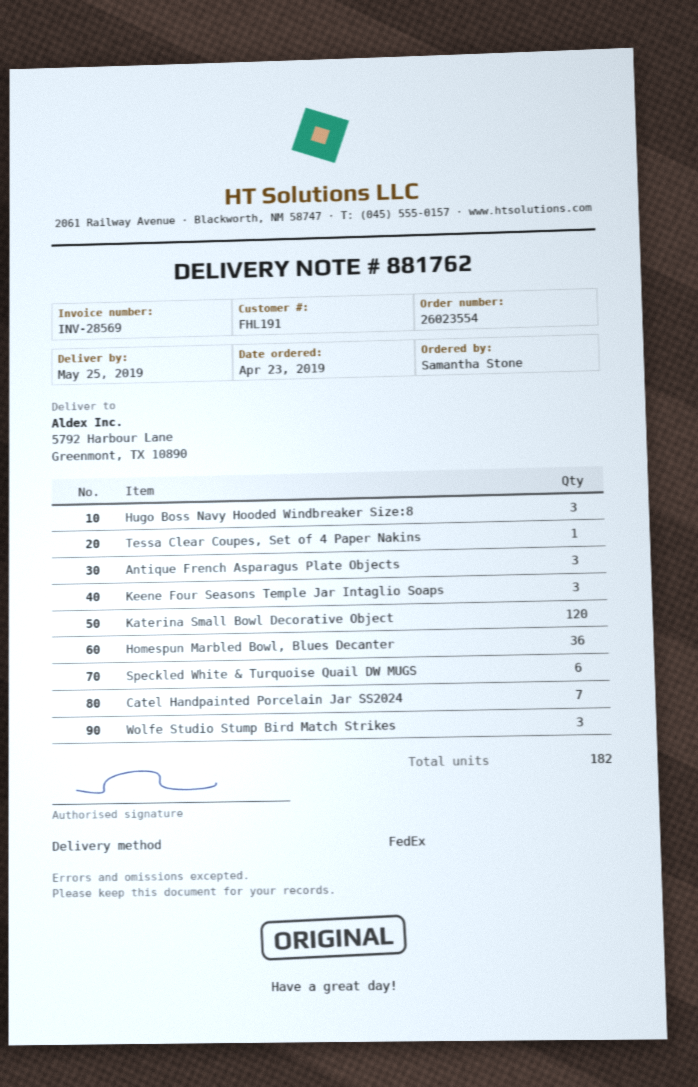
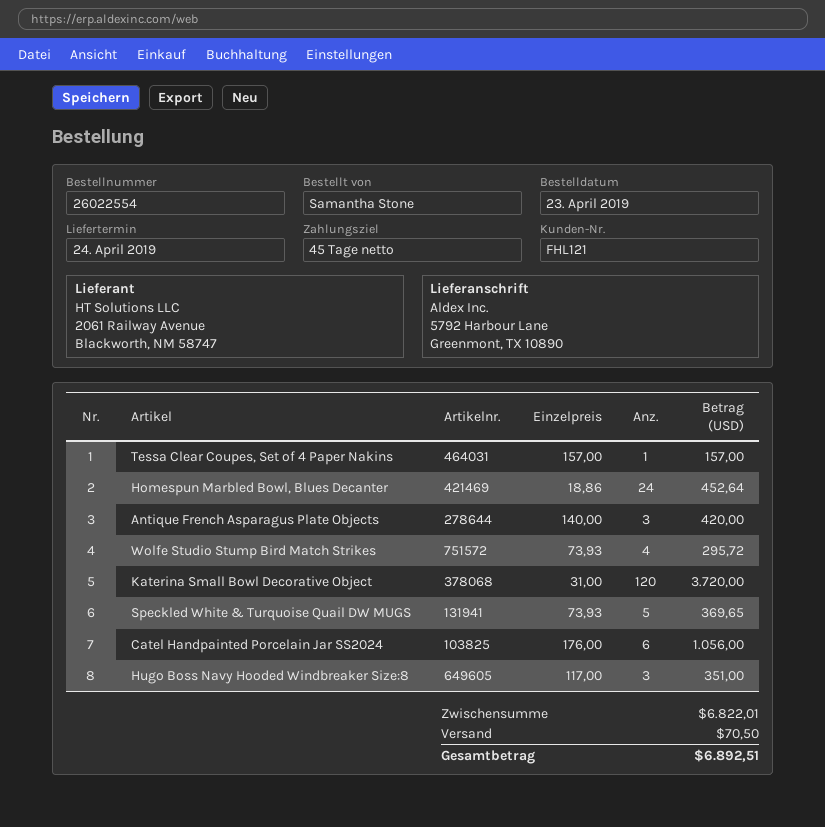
order number: 26023554 -> 26022554
delivery date: 2019-05-25 -> 2019-04-24
customer number: FHL191 -> FHL121
Keene Four Seasons Temple Jar Intaglio Soaps: 3 -> none
Homespun Marbled Bowl, Blues Decanter: 36 -> 24
Speckled White & Turquoise Quail DW MUGS: 6 -> 5
Catel Handpainted Porcelain Jar SS2024: 7 -> 6
Wolfe Studio Stump Bird Match Strikes: 3 -> 4

